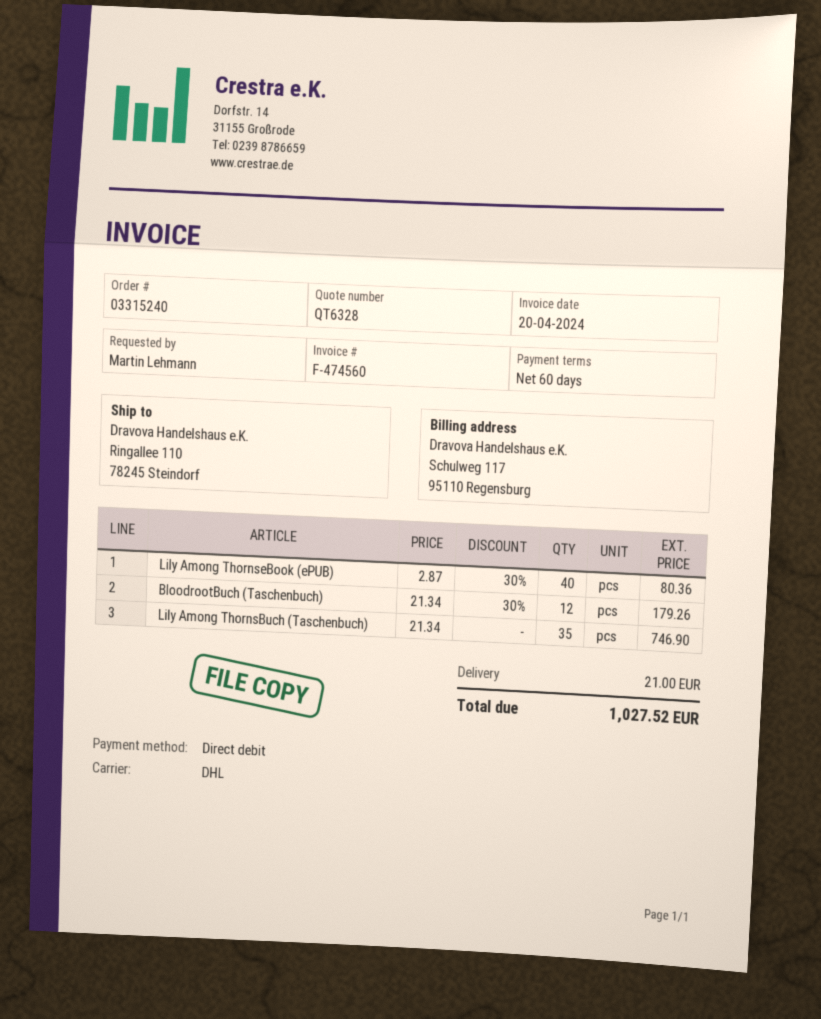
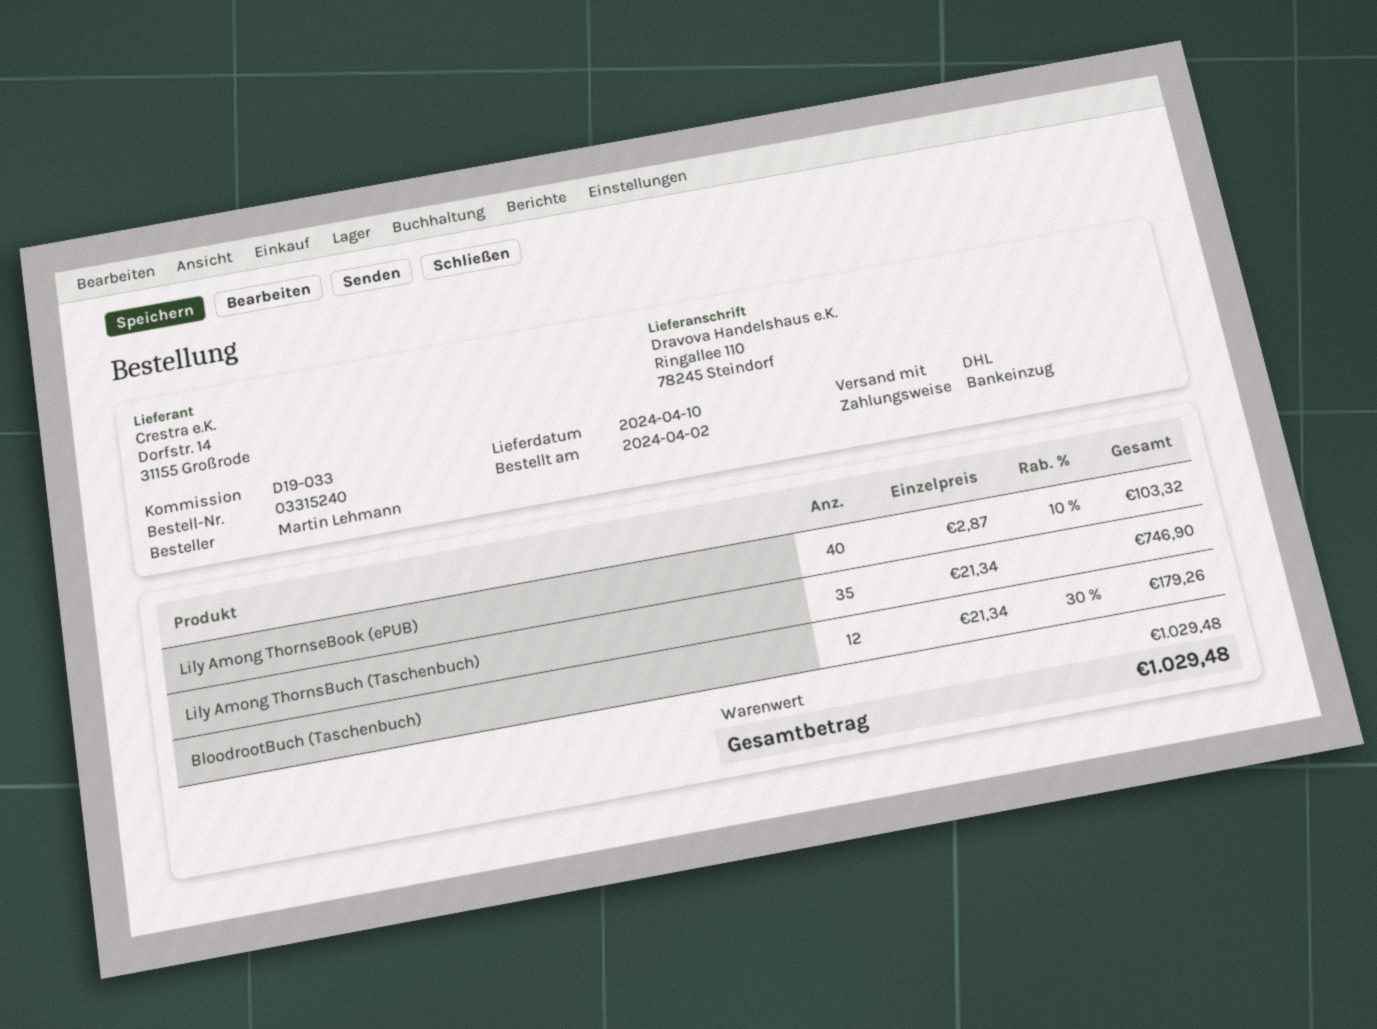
Lily Among ThornseBook (ePUB): 40 x 2.87 - 30% = 80.36 -> 40 x 2.87 - 10% = 103.32
shipping: 21.00 -> none
total: 1027.52 -> 1029.48

